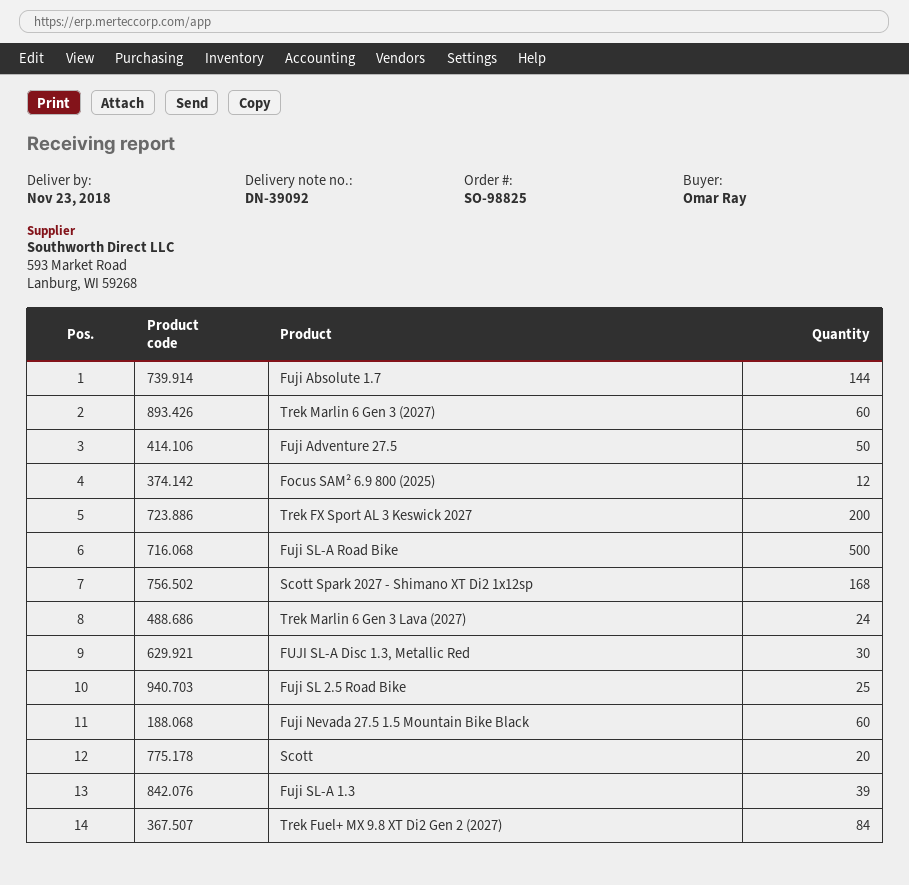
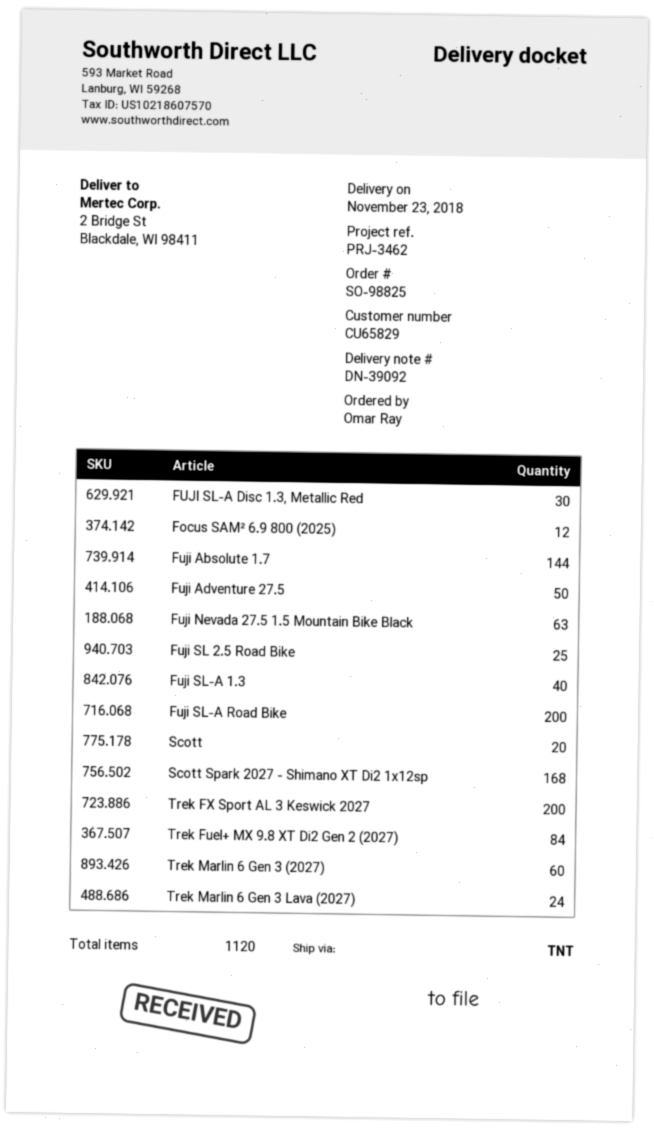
Fuji SL-A Road Bike: 500 -> 200
Fuji Nevada 27.5 1.5 Mountain Bike Black: 60 -> 63
Fuji SL-A 1.3: 39 -> 40

